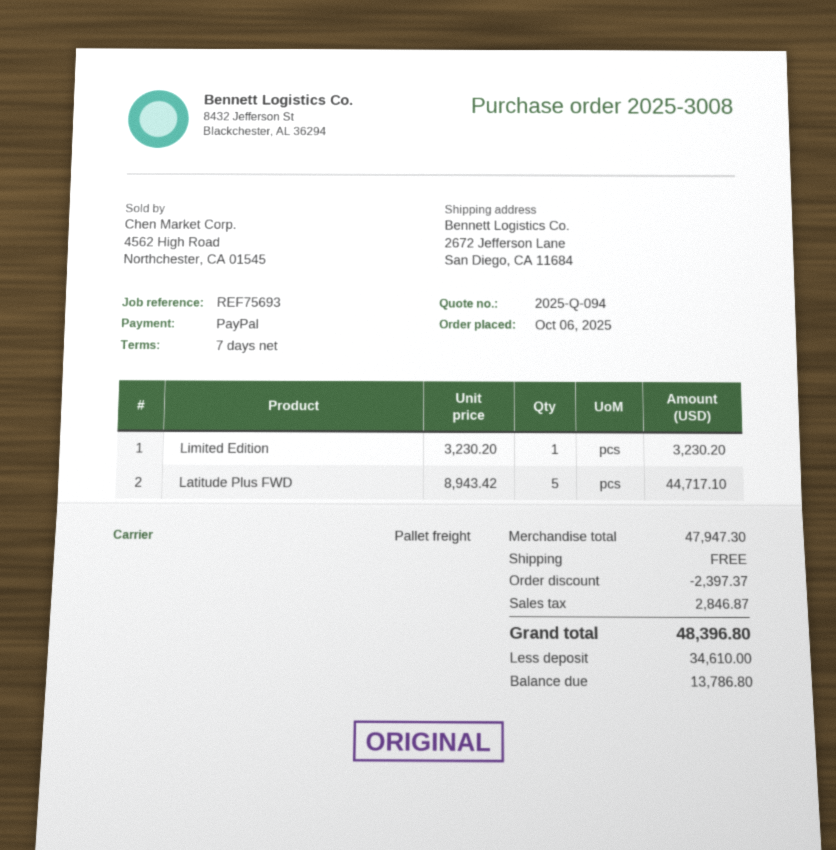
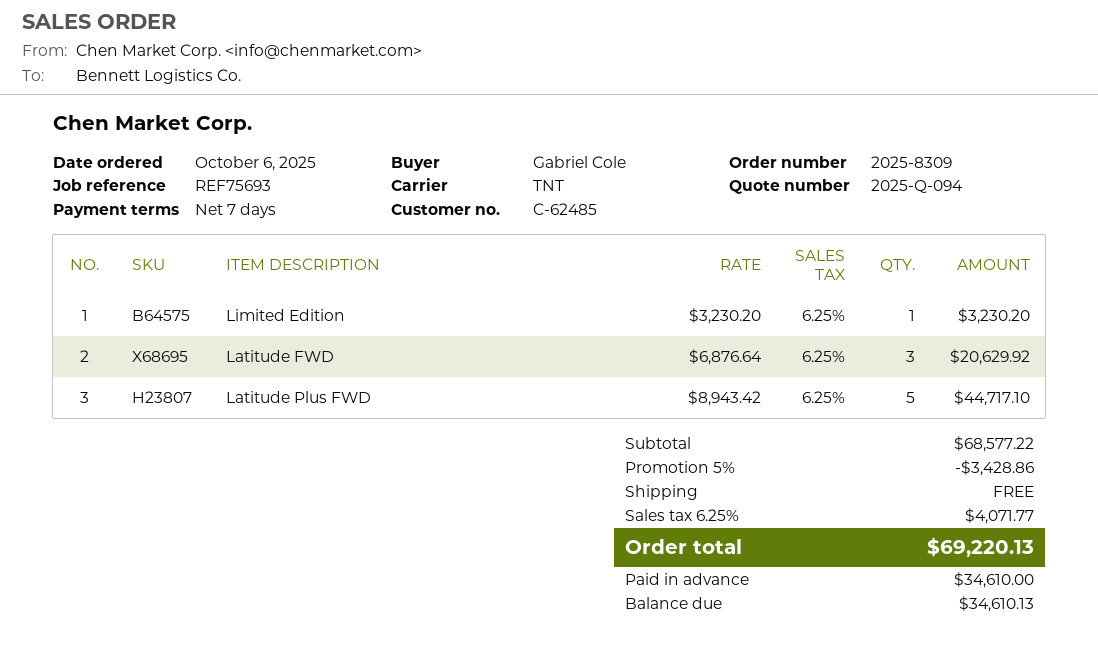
order number: 2025-3008 -> 2025-8309
shipping method: pallet freight -> TNT
Latitude FWD: none -> 3 x 6876.64 = 20629.92
subtotal: 47947.30 -> 68577.22
discount: 2397.37 -> 3428.86
tax: 2846.87 -> 4071.77
total: 48396.80 -> 69220.13
balance: 13786.80 -> 34610.13

